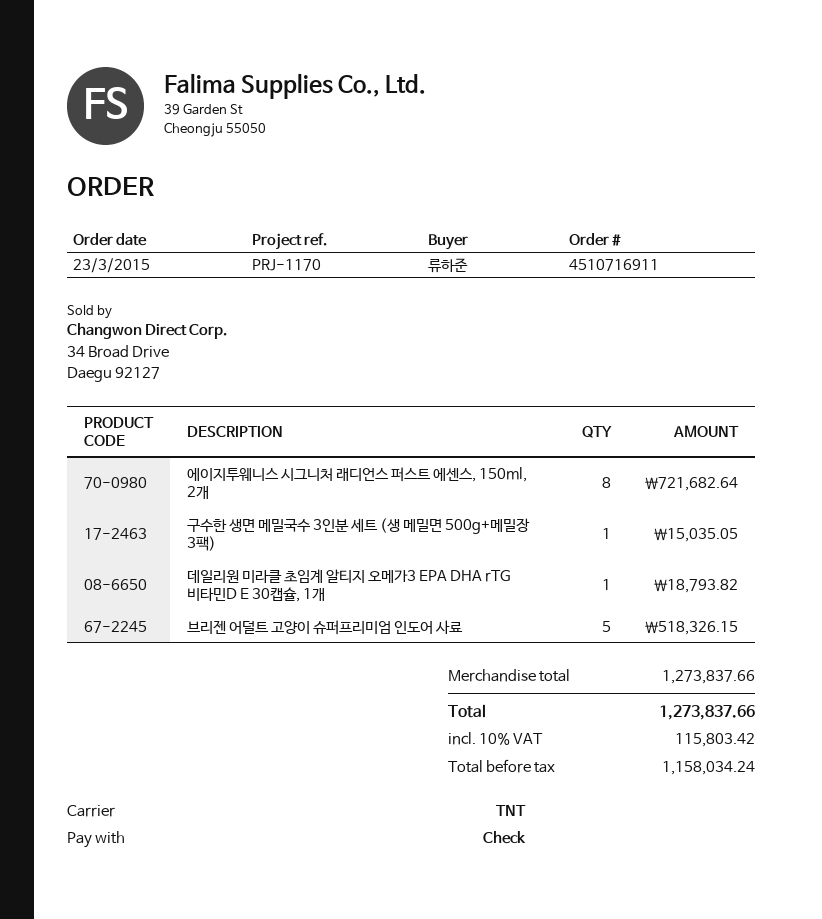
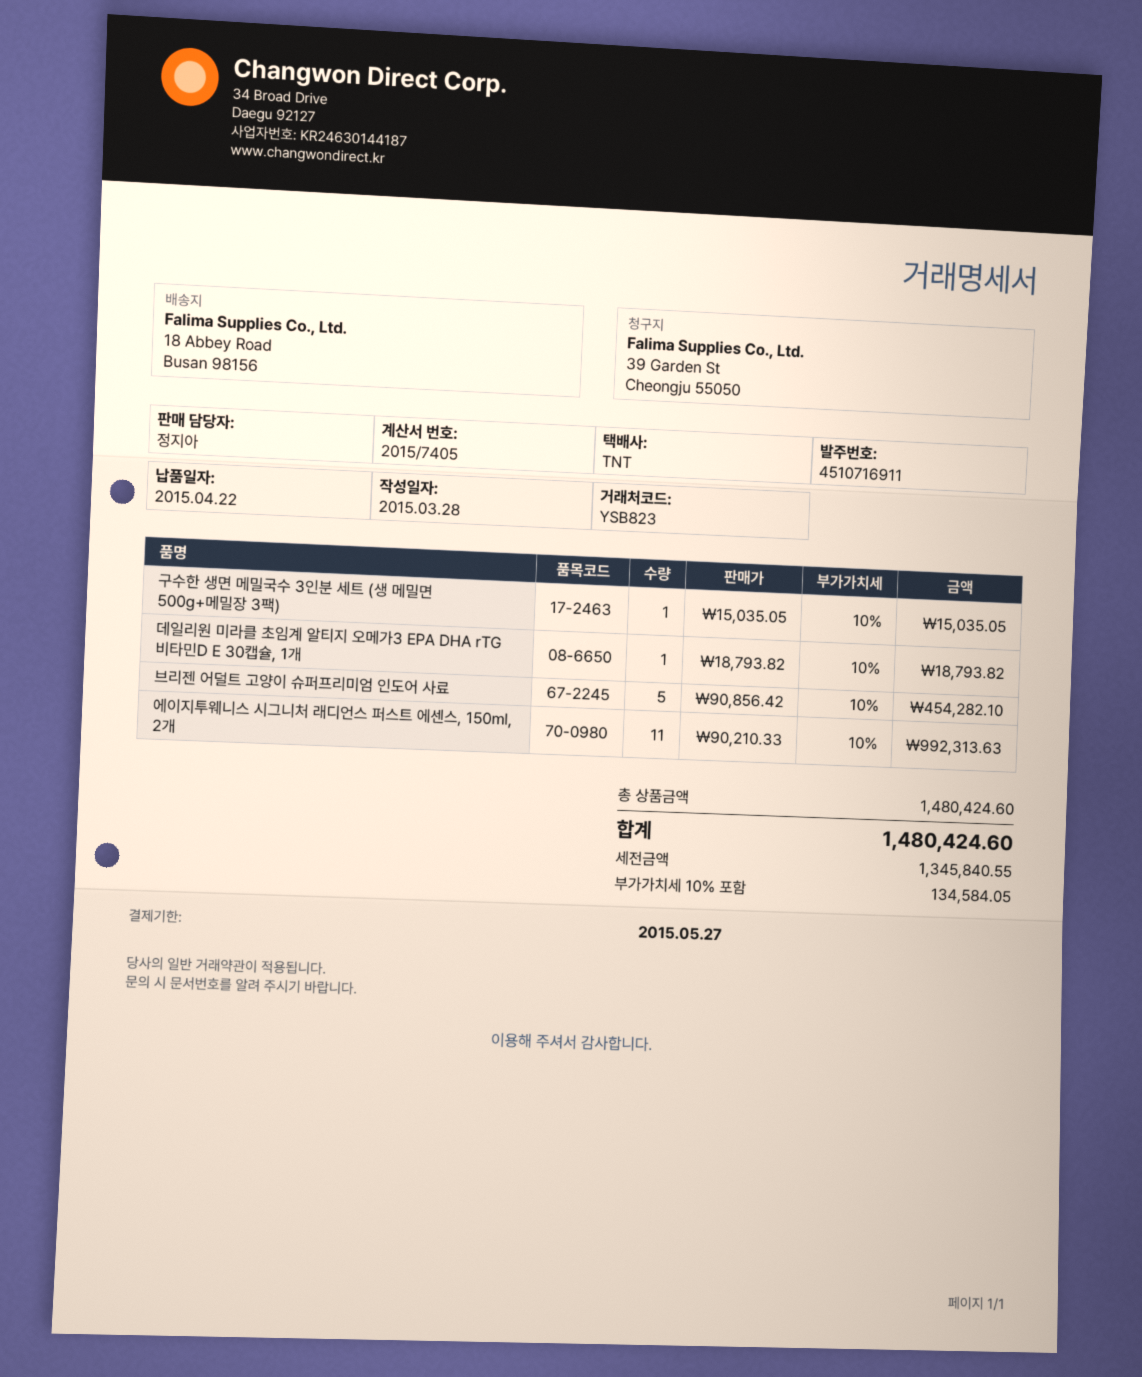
에이지투웨니스 시그니처 래디언스 퍼스트 에센스, 150ml, 2개: 8 for 721682.64 -> 11 for 992313.63
브리젠 어덜트 고양이 슈퍼프리미엄 인도어 사료: 5 for 518326.15 -> 5 for 454282.10
subtotal: 1273837.66 -> 1480424.60
net: 1158034.24 -> 1345840.55
tax: 10% = 115803.42 -> 10% = 134584.05
total: 1273837.66 -> 1480424.60

